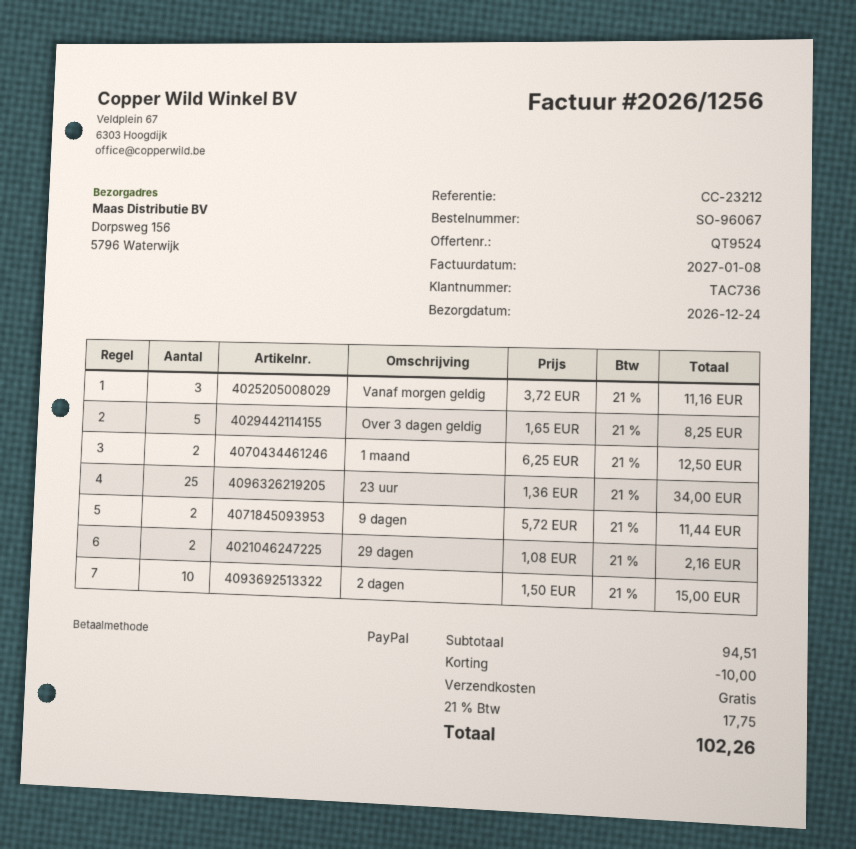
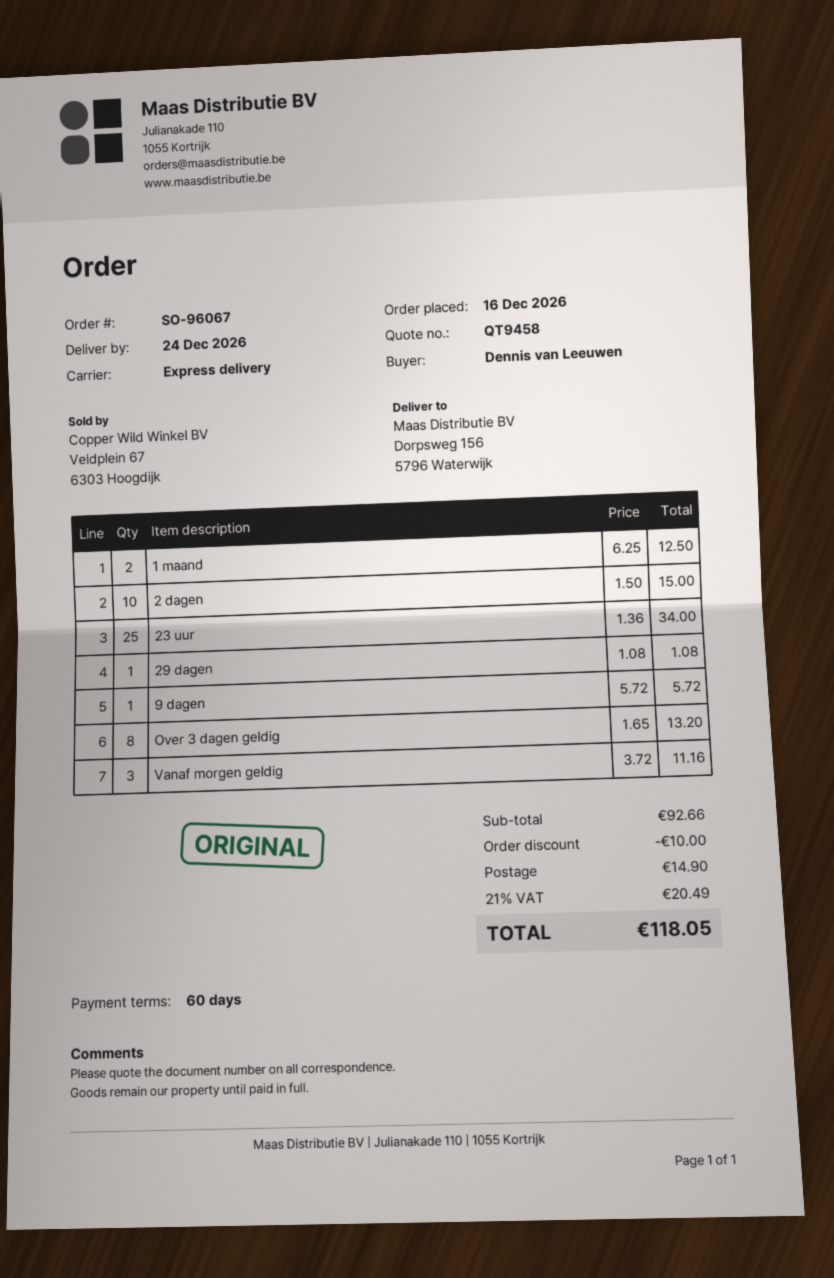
quote number: QT9524 -> QT9458
Over 3 dagen geldig: 5 x 1.65 = 8.25 -> 8 x 1.65 = 13.20
9 dagen: 2 x 5.72 = 11.44 -> 1 x 5.72 = 5.72
29 dagen: 2 x 1.08 = 2.16 -> 1 x 1.08 = 1.08
subtotal: 94.51 -> 92.66
shipping: 0.00 -> 14.90
tax: 21% = 17.75 -> 21% = 20.49
total: 102.26 -> 118.05

